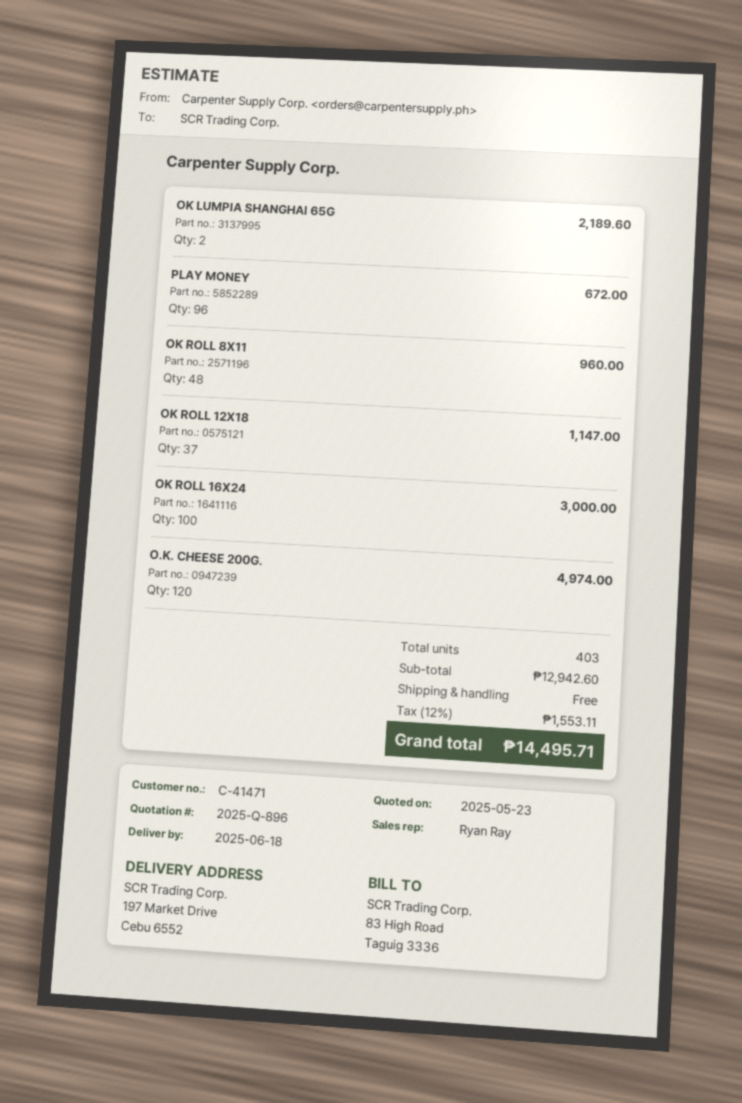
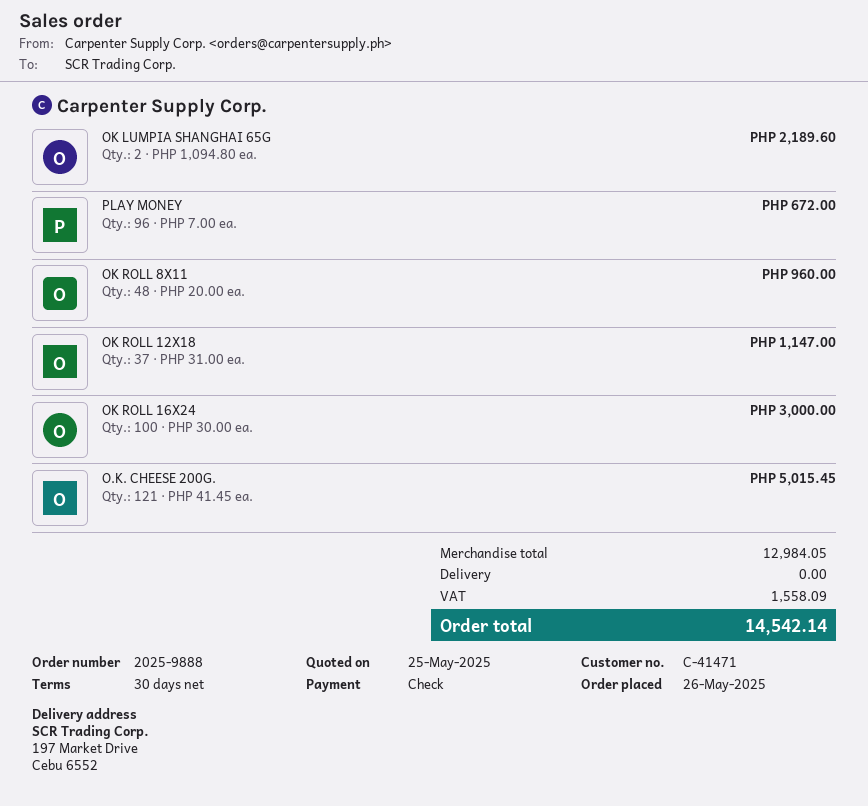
quote date: 2025-05-23 -> 2025-05-25
O.K. CHEESE 200G.: 120 for 4974.00 -> 121 for 5015.45
subtotal: 12942.60 -> 12984.05
tax: 1553.11 -> 1558.09
total: 14495.71 -> 14542.14

